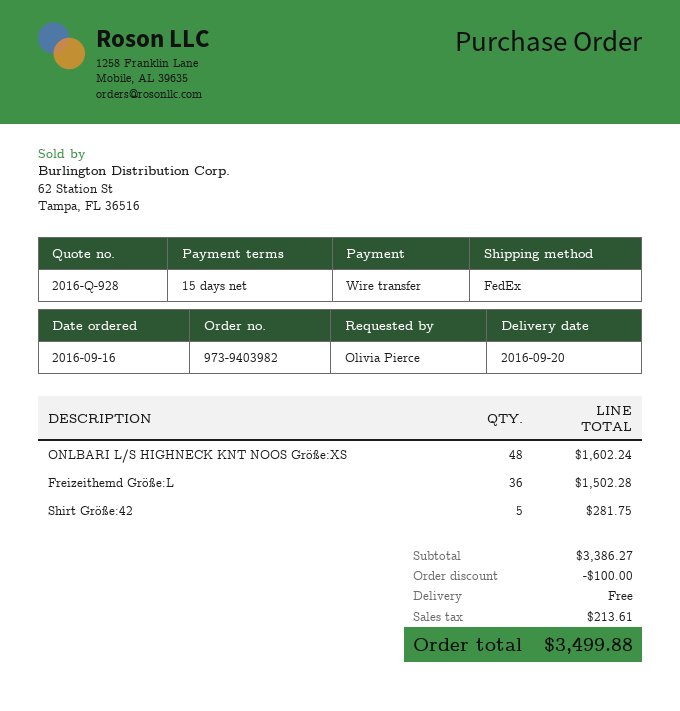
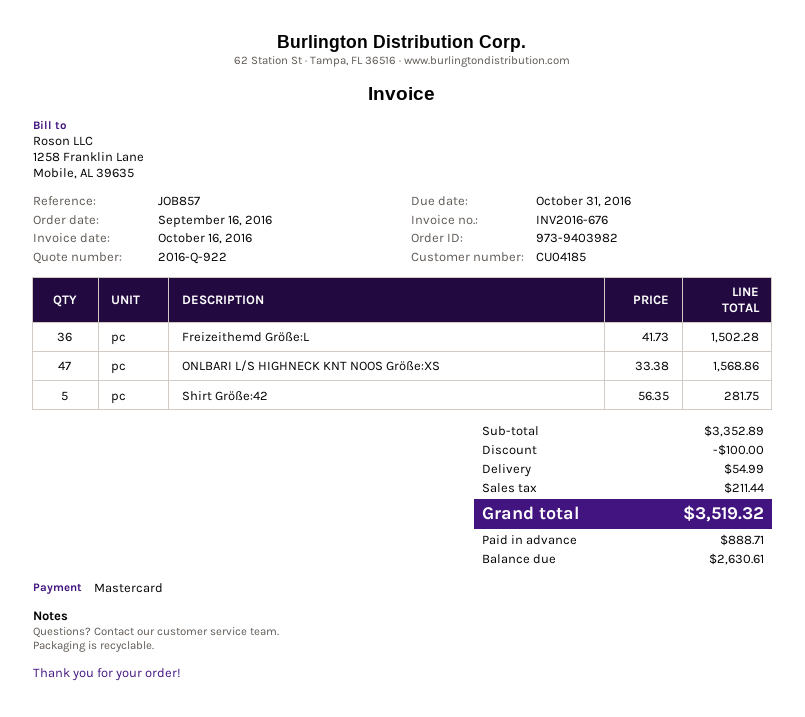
quote number: 2016-Q-928 -> 2016-Q-922
payment method: bank transfer -> Mastercard
ONLBARI L/S HIGHNECK KNT NOOS Größe:XS: 48 for 1602.24 -> 47 for 1568.86
subtotal: 3386.27 -> 3352.89
shipping: 0.00 -> 54.99
tax: 213.61 -> 211.44
total: 3499.88 -> 3519.32

